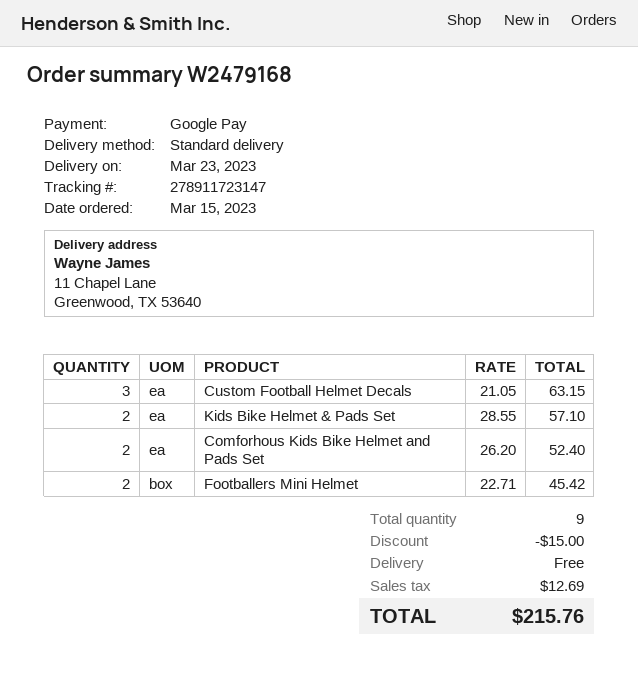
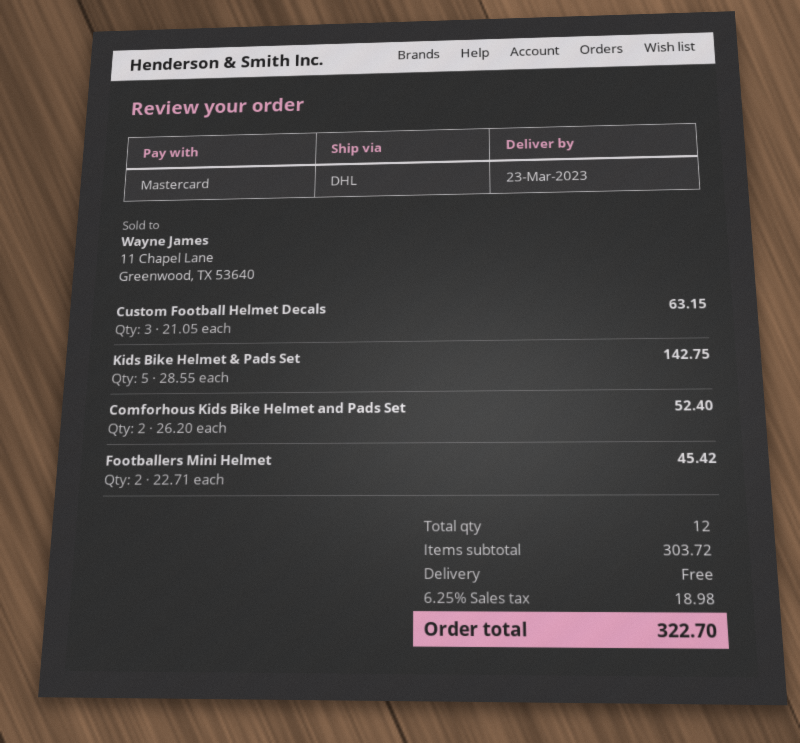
payment method: Google Pay -> Mastercard
shipping method: standard -> DHL
Kids Bike Helmet & Pads Set: 2 x 28.55 = 57.10 -> 5 x 28.55 = 142.75
total quantity: 9 -> 12
discount: 15.00 -> none
tax: 12.69 -> 18.98
total: 215.76 -> 322.70

